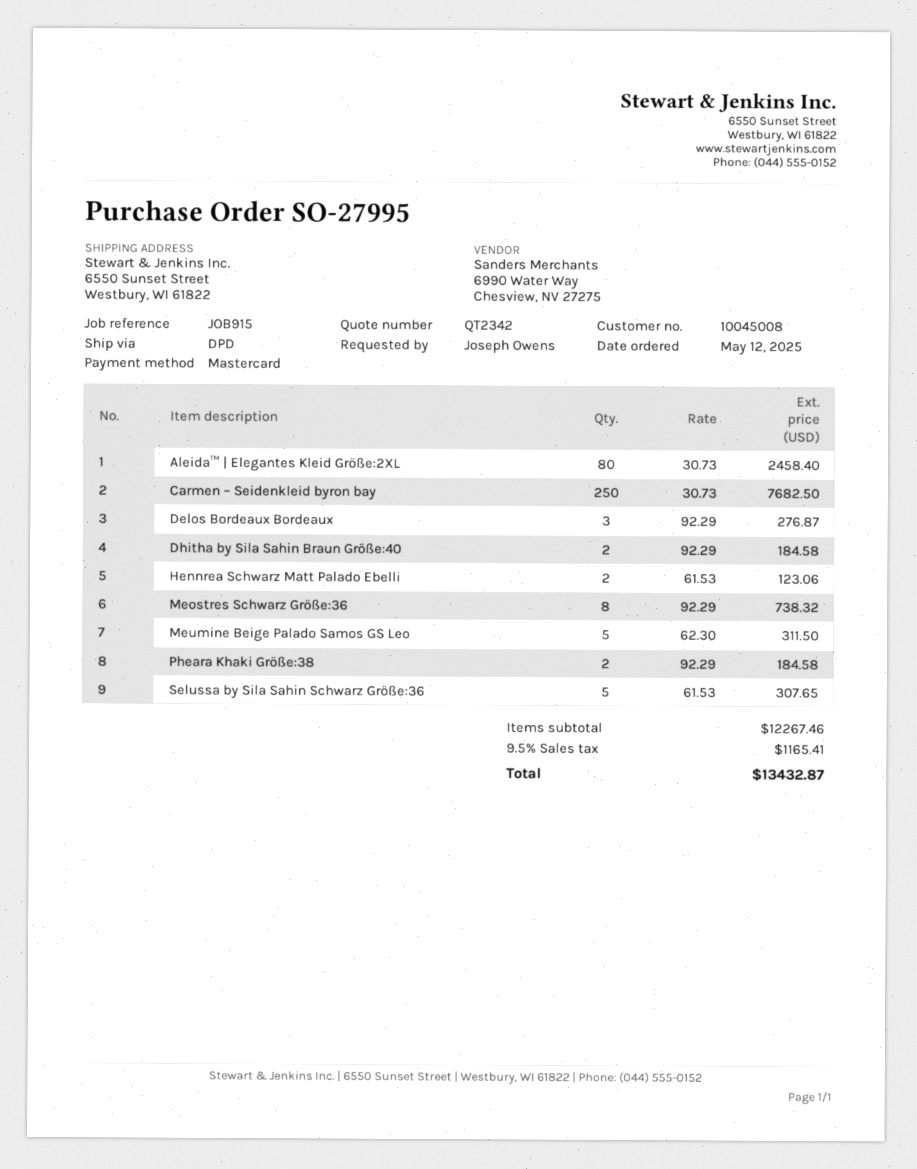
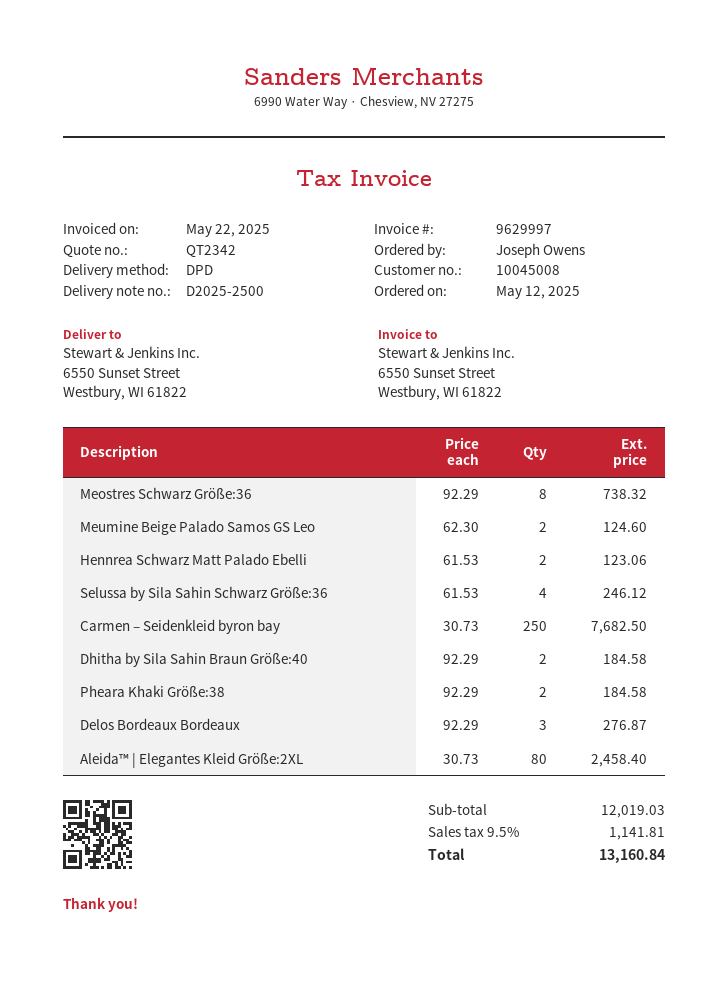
Meumine Beige Palado Samos GS Leo: 5 x 62.30 = 311.50 -> 2 x 62.30 = 124.60
Selussa by Sila Sahin Schwarz Größe:36: 5 x 61.53 = 307.65 -> 4 x 61.53 = 246.12
subtotal: 12267.46 -> 12019.03
tax: 9.5% = 1165.41 -> 9.5% = 1141.81
total: 13432.87 -> 13160.84

